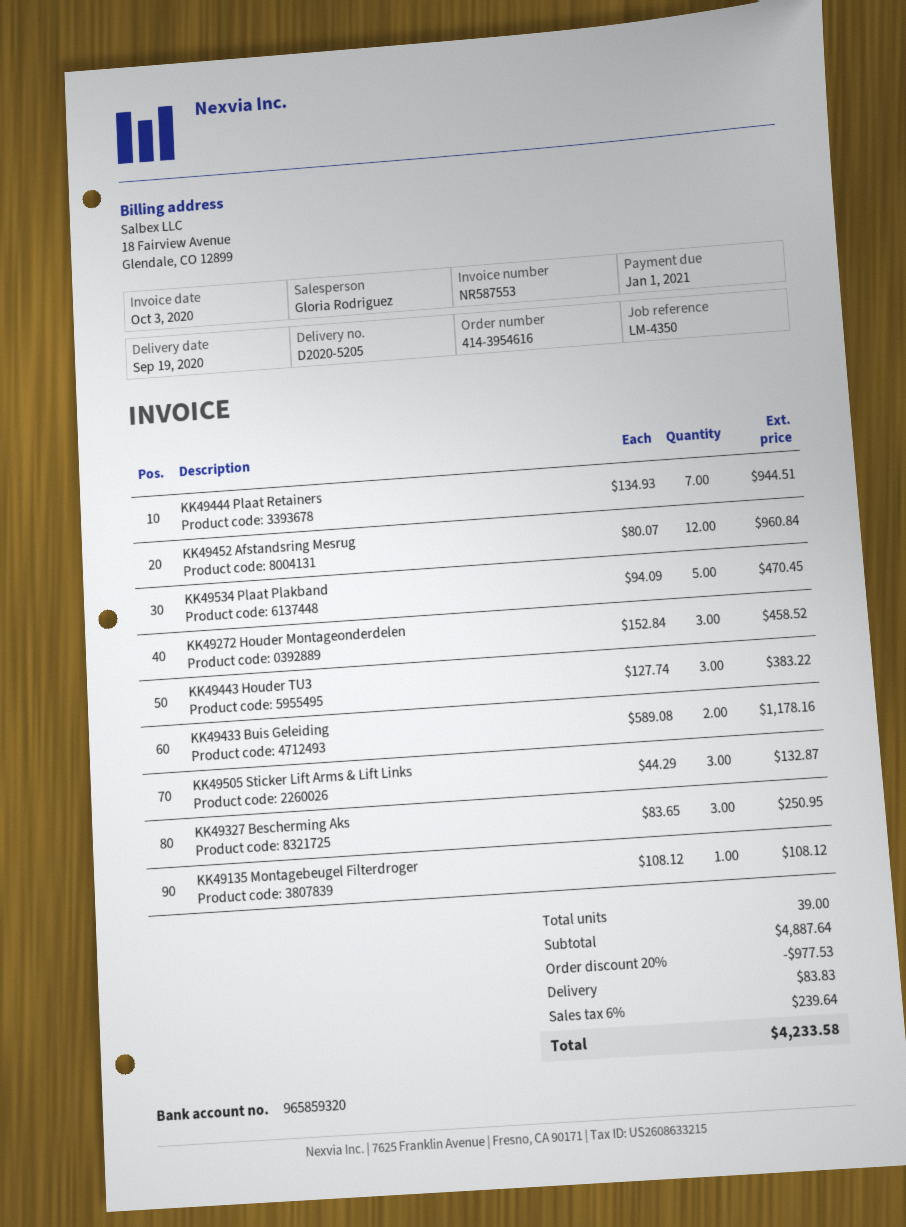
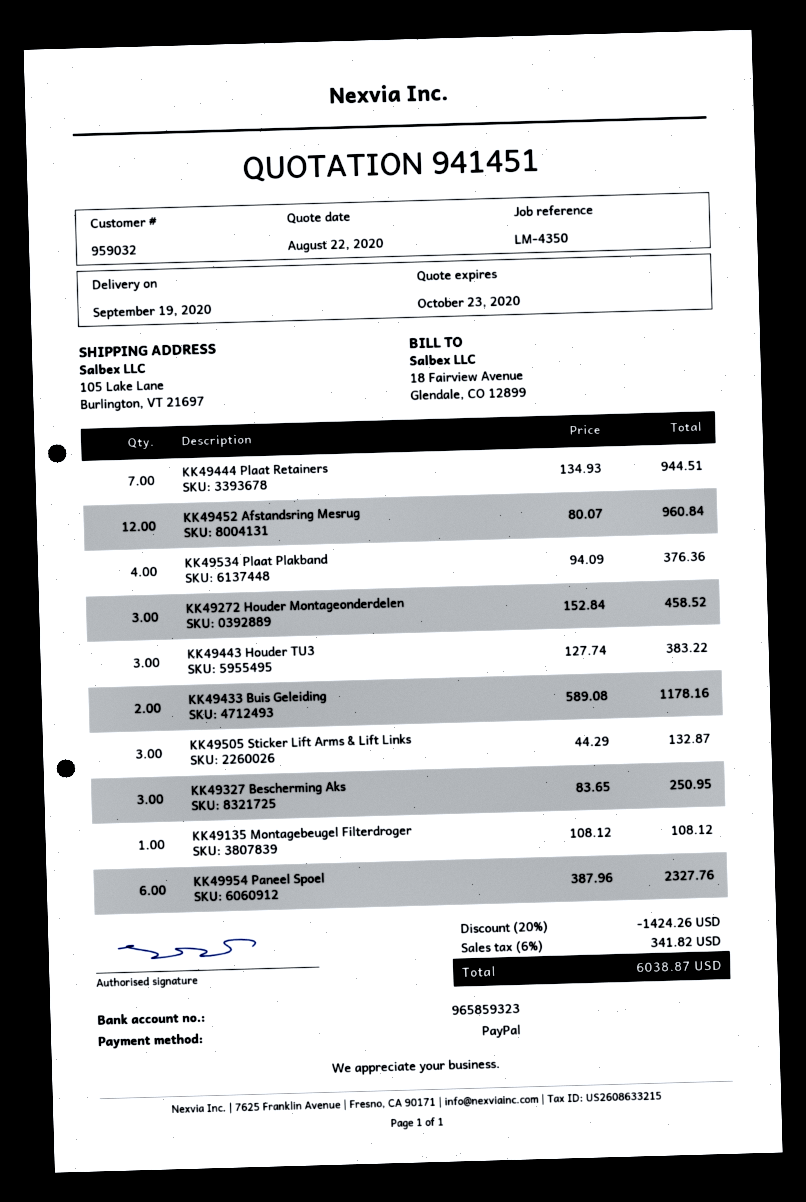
bank account: 965859320 -> 965859323
KK49534 Plaat Plakband: 5 x 94.09 = 470.45 -> 4 x 94.09 = 376.36
KK49954 Paneel Spoel: none -> 6 x 387.96 = 2327.76
discount: 20% = 977.53 -> 20% = 1424.26
shipping: 83.83 -> none
tax: 6% = 239.64 -> 6% = 341.82
total: 4233.58 -> 6038.87

